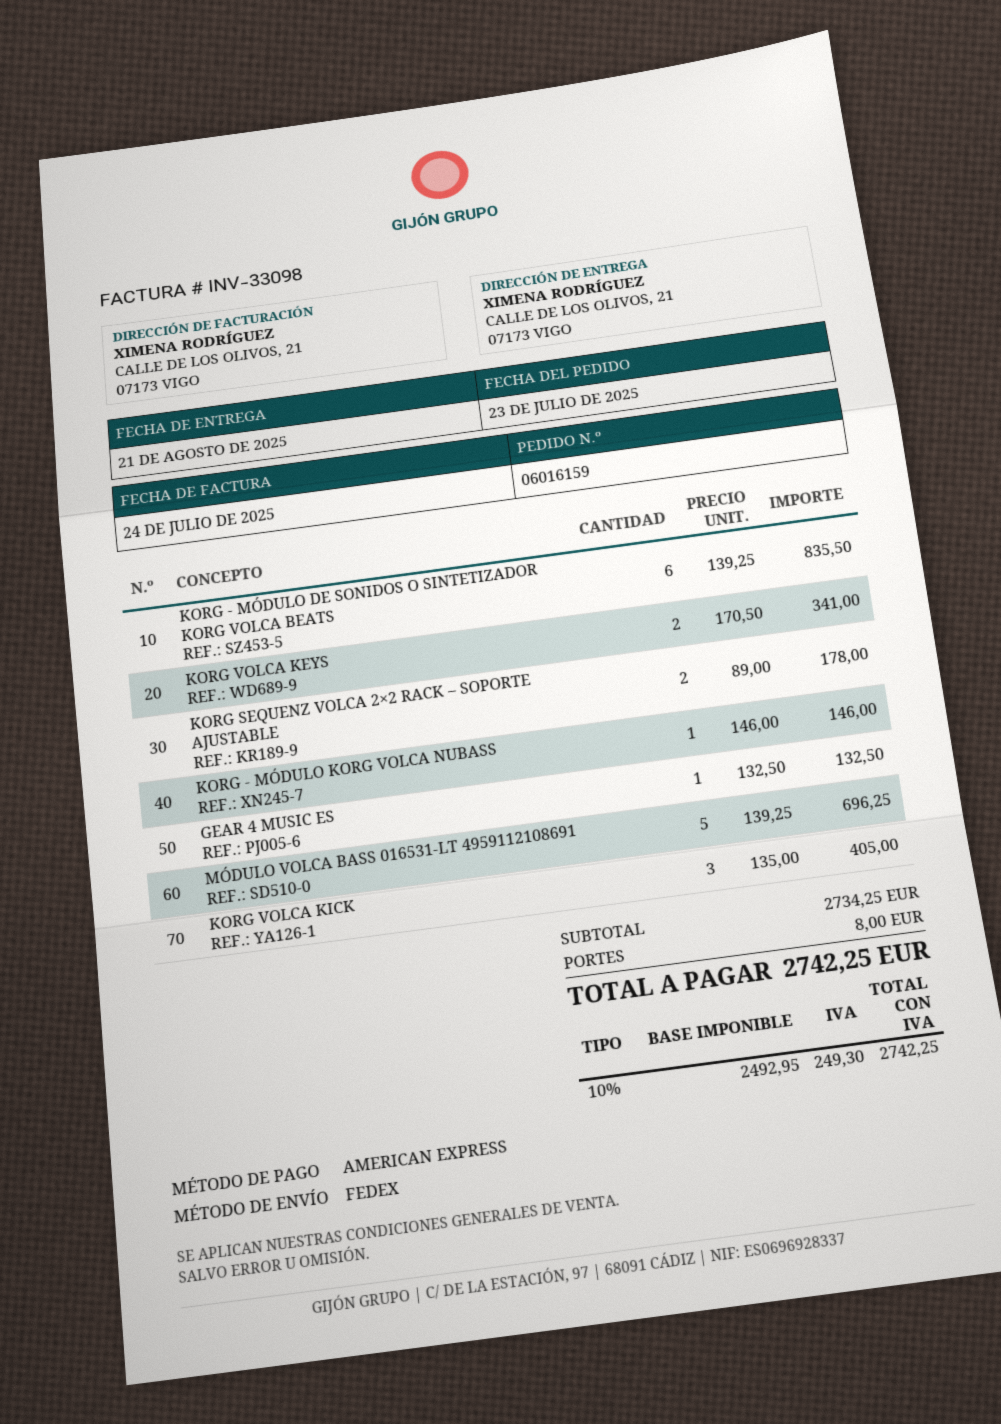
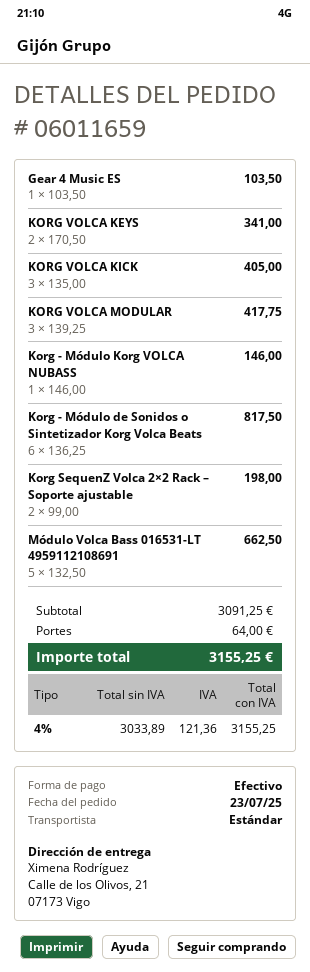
order number: 06016159 -> 06011659
payment method: American Express -> cash
shipping method: FedEx -> standard
KORG - MÓDULO DE SONIDOS O SINTETIZADOR KORG VOLCA BEATS: 6 x 139.25 = 835.50 -> 6 x 136.25 = 817.50
KORG SEQUENZ VOLCA 2×2 RACK – SOPORTE AJUSTABLE: 2 x 89.00 = 178.00 -> 2 x 99.00 = 198.00
GEAR 4 MUSIC ES: 1 x 132.50 = 132.50 -> 1 x 103.50 = 103.50
MÓDULO VOLCA BASS 016531-LT 4959112108691: 5 x 139.25 = 696.25 -> 5 x 132.50 = 662.50
KORG VOLCA MODULAR: none -> 3 x 139.25 = 417.75
subtotal: 2734.25 -> 3091.25
shipping: 8.00 -> 64.00
net: 2492.95 -> 3033.89
tax: 10% = 249.30 -> 4% = 121.36
total: 2742.25 -> 3155.25

